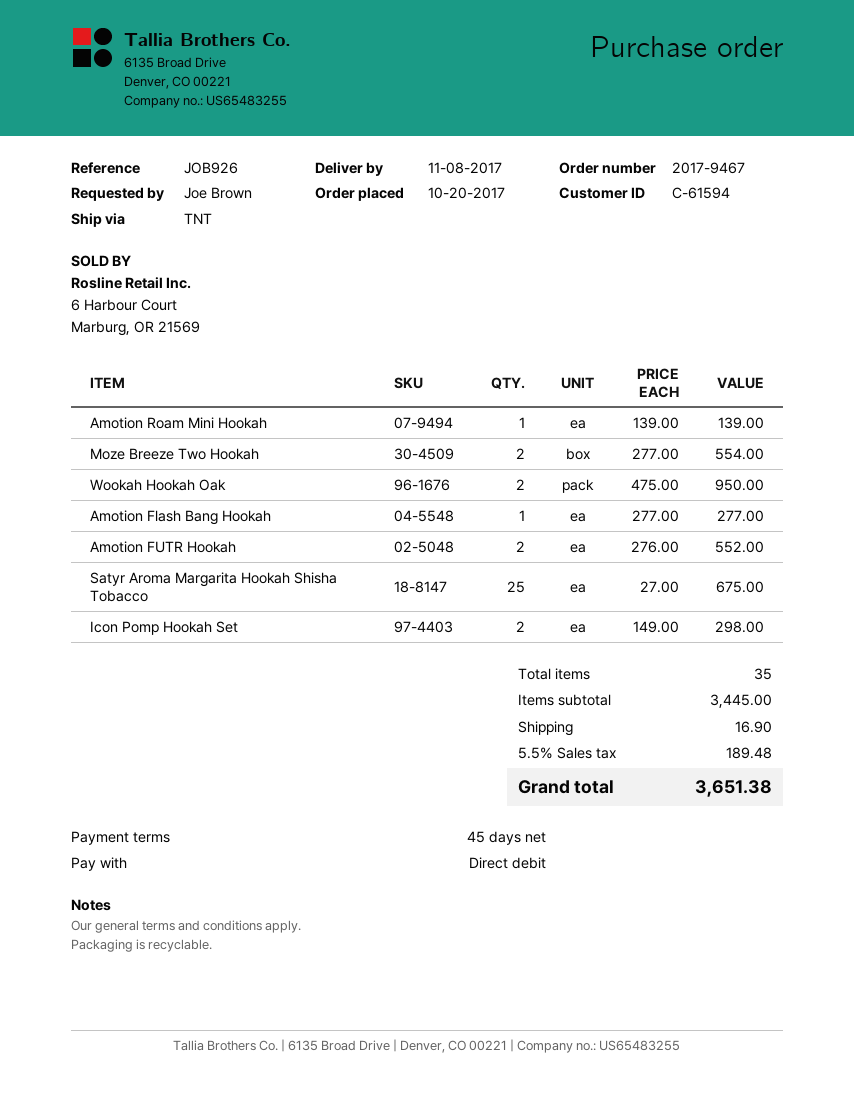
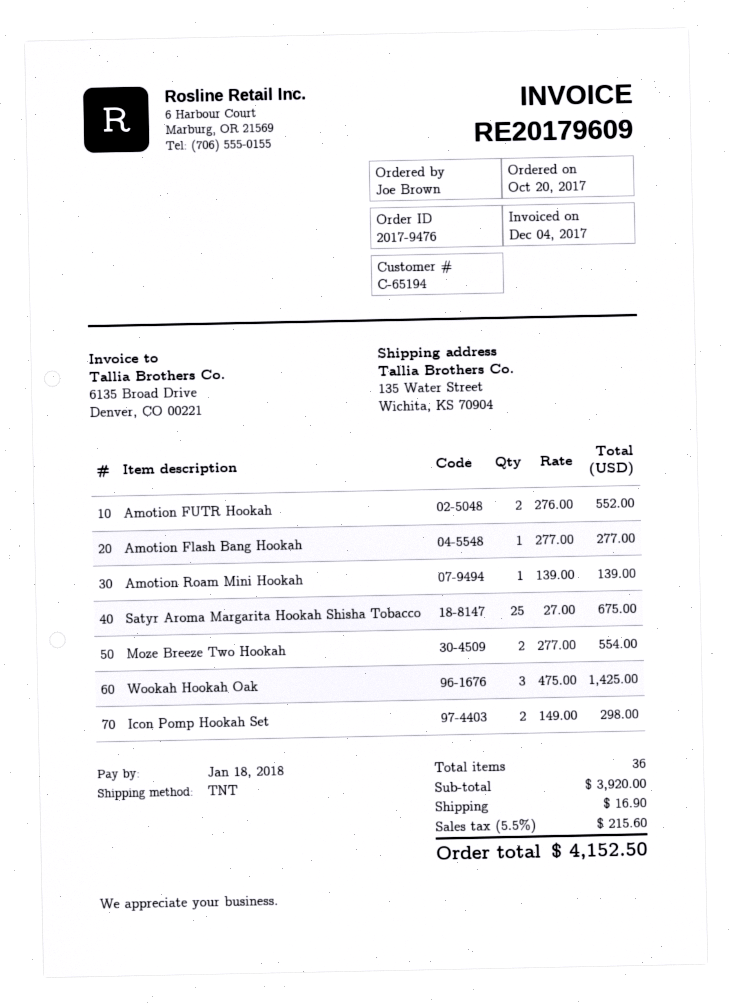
order number: 2017-9467 -> 2017-9476
customer number: C-61594 -> C-65194
Wookah Hookah Oak: 2 x 475.00 = 950.00 -> 3 x 475.00 = 1425.00
total quantity: 35 -> 36
subtotal: 3445.00 -> 3920.00
tax: 5.5% = 189.48 -> 5.5% = 215.60
total: 3651.38 -> 4152.50

